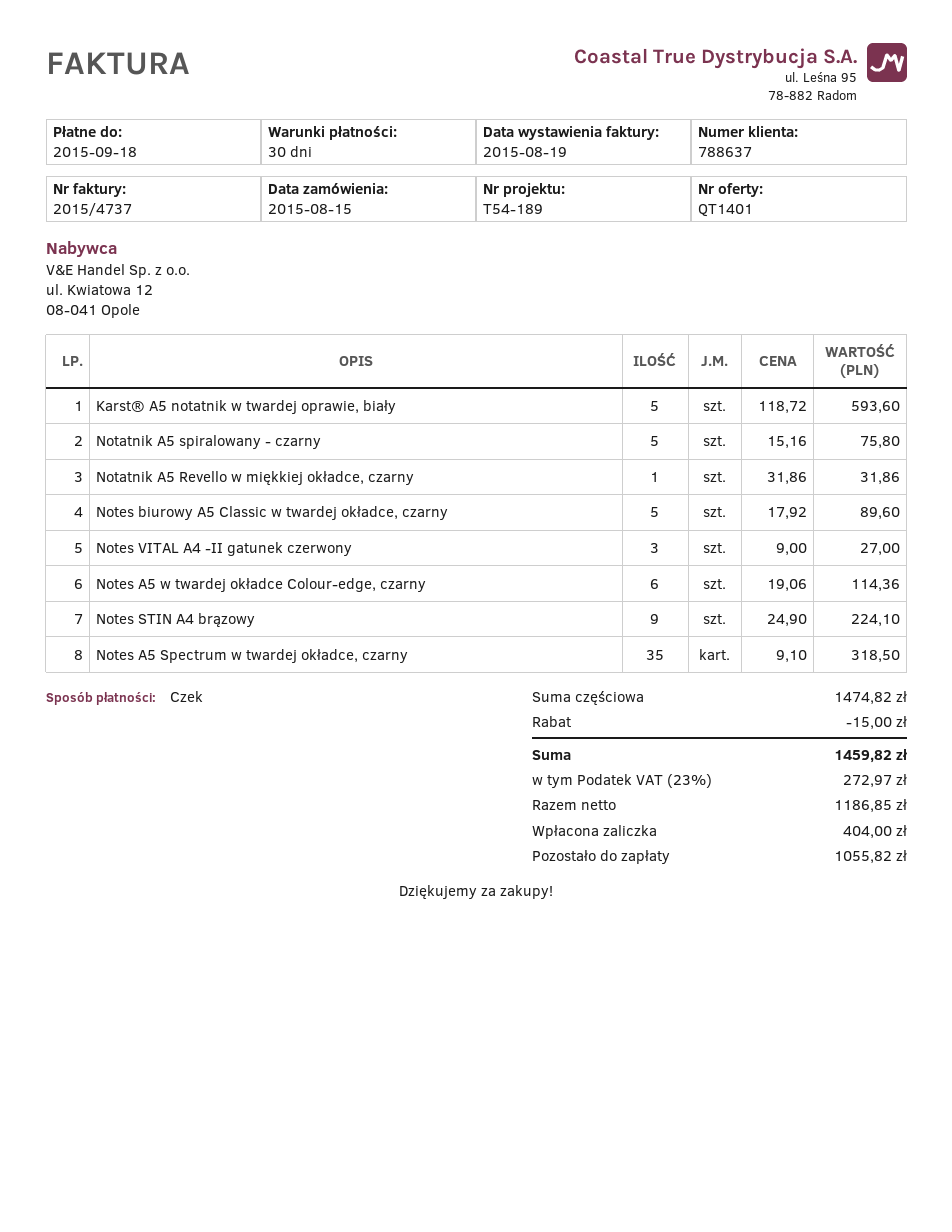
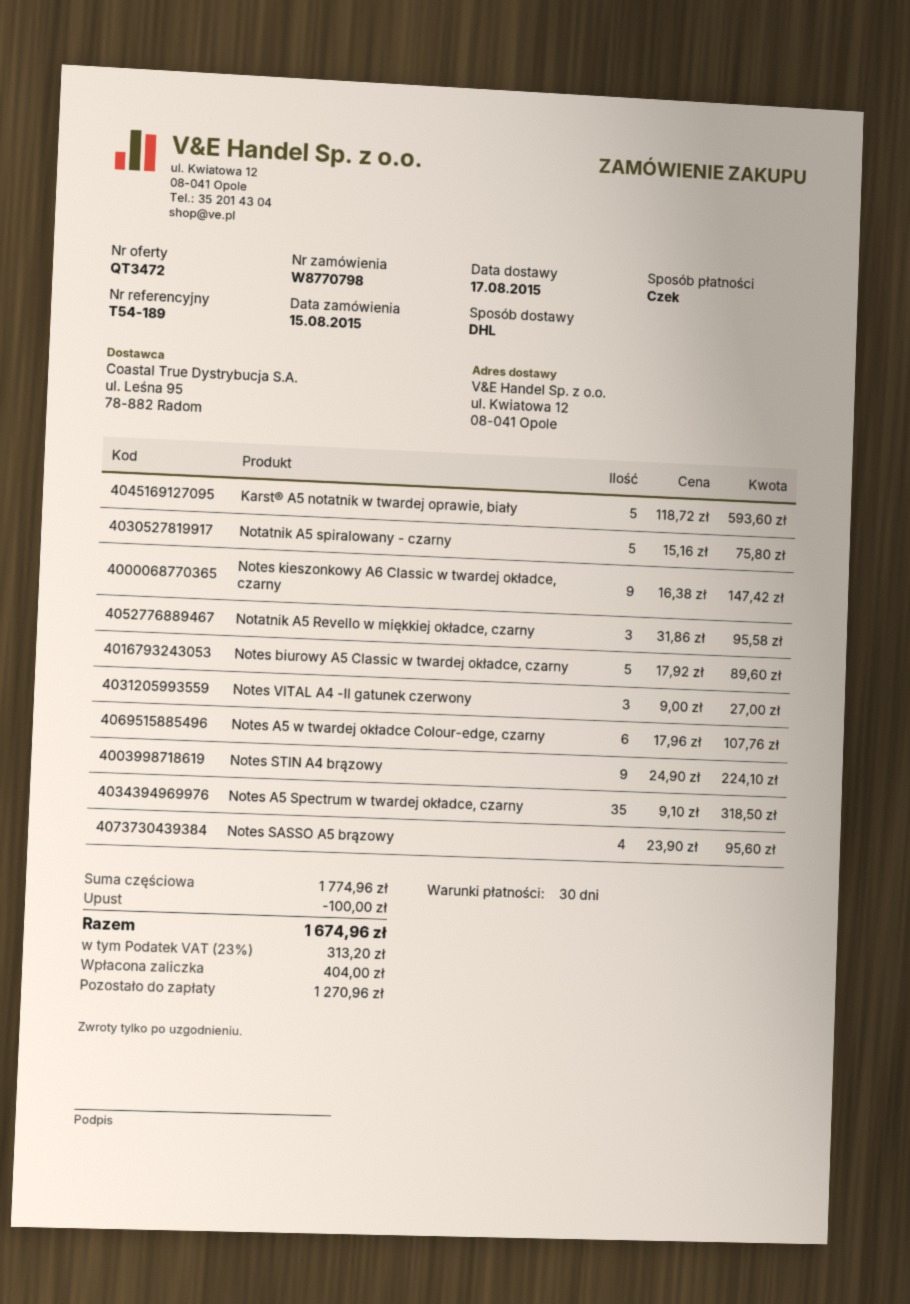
quote number: QT1401 -> QT3472
Notatnik A5 Revello w miękkiej okładce, czarny: 1 x 31.86 = 31.86 -> 3 x 31.86 = 95.58
Notes A5 w twardej okładce Colour-edge, czarny: 6 x 19.06 = 114.36 -> 6 x 17.96 = 107.76
Notes kieszonkowy A6 Classic w twardej okładce, czarny: none -> 9 x 16.38 = 147.42
Notes SASSO A5 brązowy: none -> 4 x 23.90 = 95.60
subtotal: 1474.82 -> 1774.96
discount: 15.00 -> 100.00
tax: 23% = 272.97 -> 23% = 313.20
total: 1459.82 -> 1674.96
balance: 1055.82 -> 1270.96

